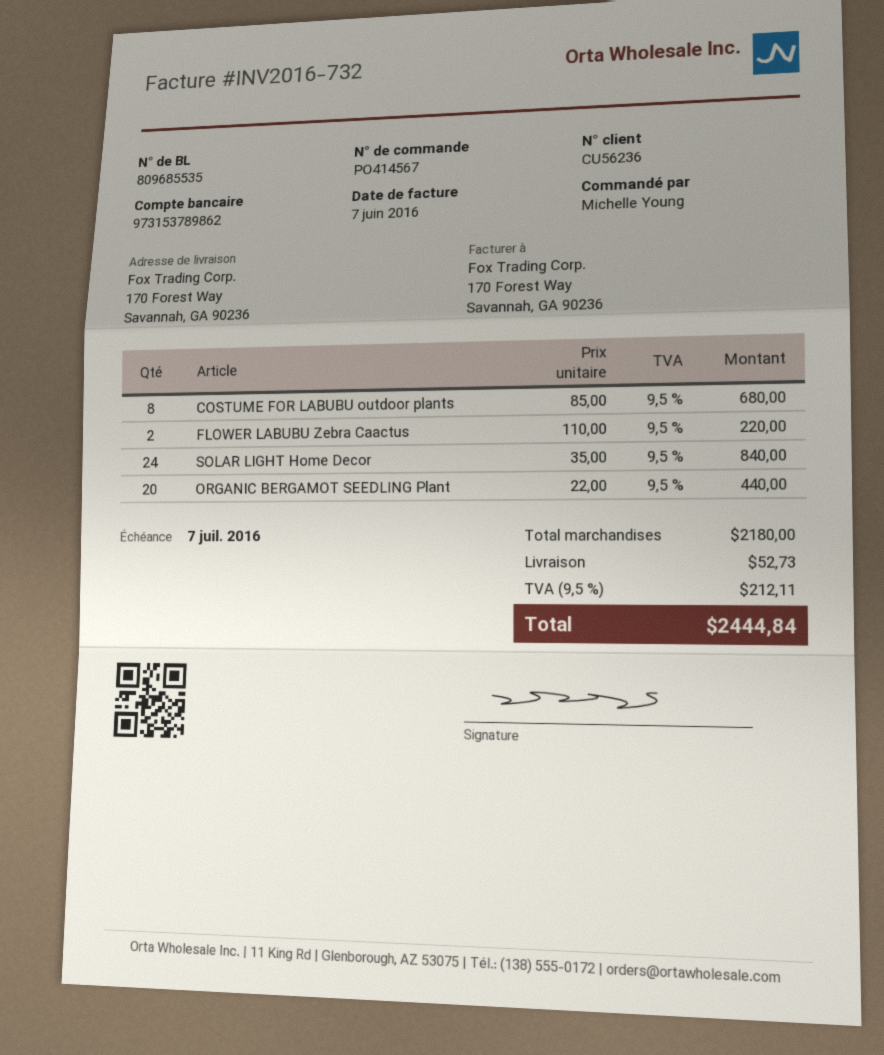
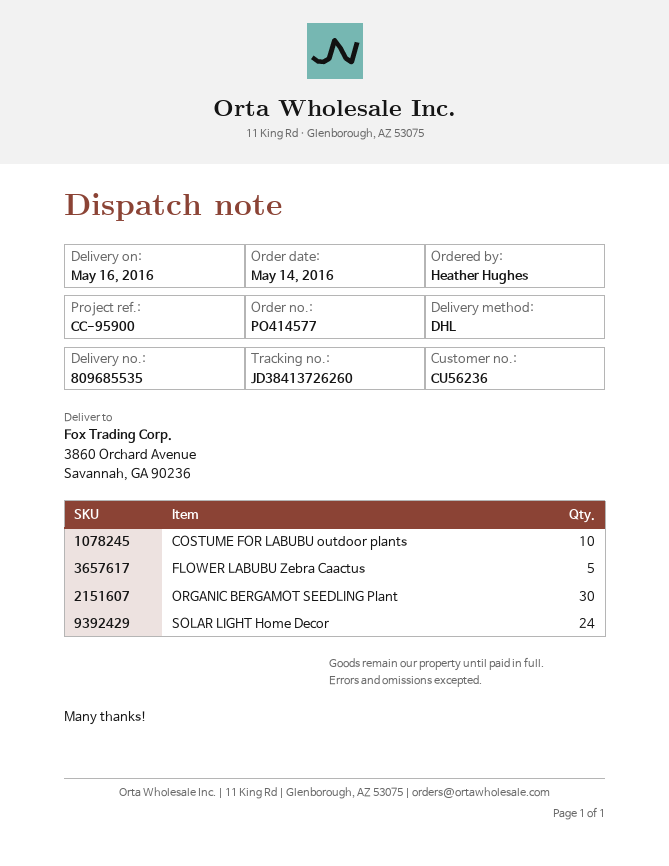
order number: PO414567 -> PO414577
ordered by: Michelle Young -> Heather Hughes
ship to: 170 Forest Way, Savannah, GA 90236 -> 3860 Orchard Avenue, Savannah, GA 90236
COSTUME FOR LABUBU outdoor plants: 8 -> 10
FLOWER LABUBU Zebra Caactus: 2 -> 5
ORGANIC BERGAMOT SEEDLING Plant: 20 -> 30

